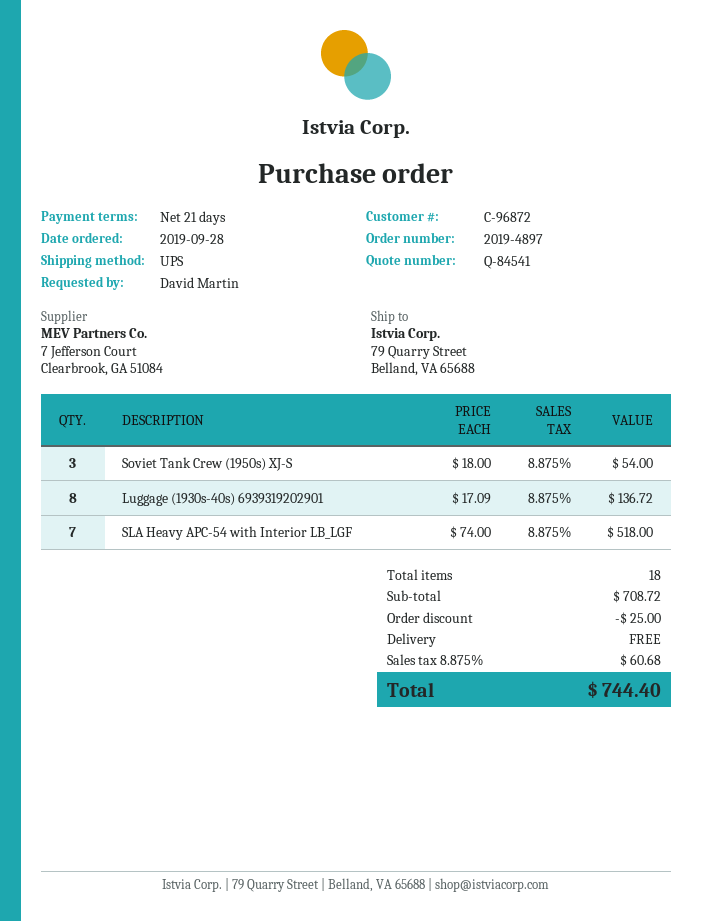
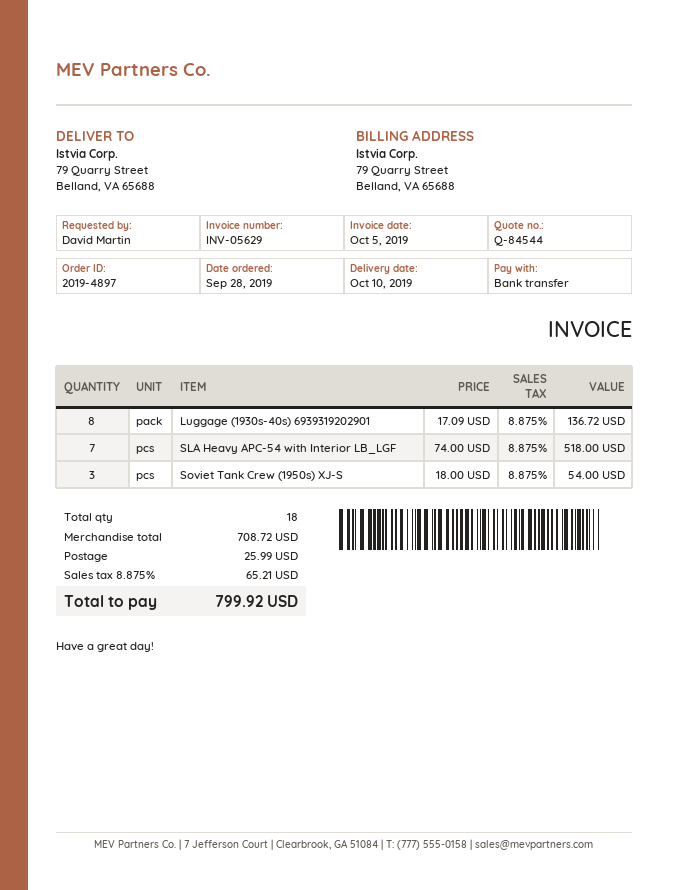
quote number: Q-84541 -> Q-84544
discount: 25.00 -> none
shipping: 0.00 -> 25.99
tax: 8.875% = 60.68 -> 8.875% = 65.21
total: 744.40 -> 799.92

